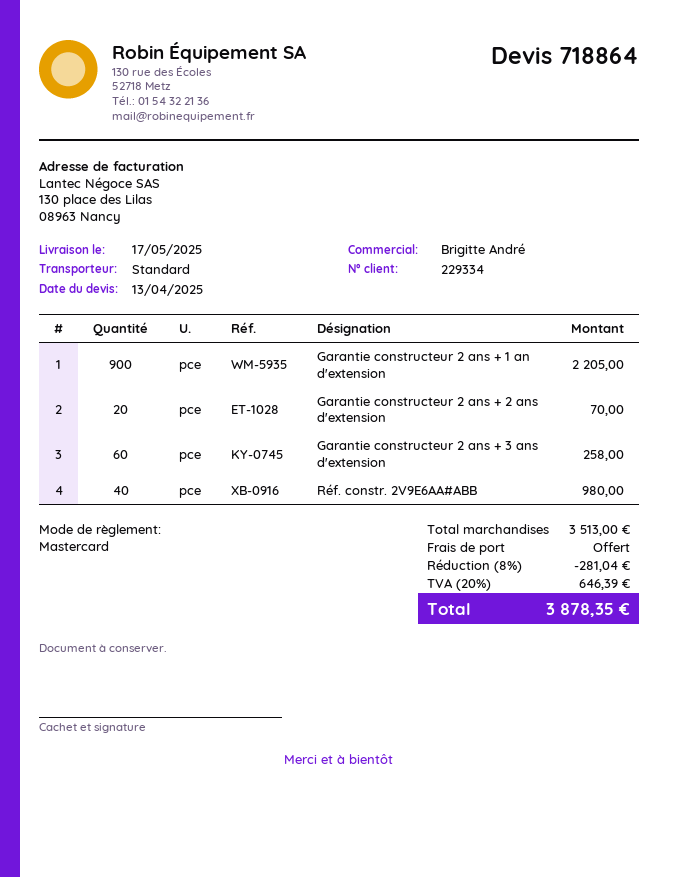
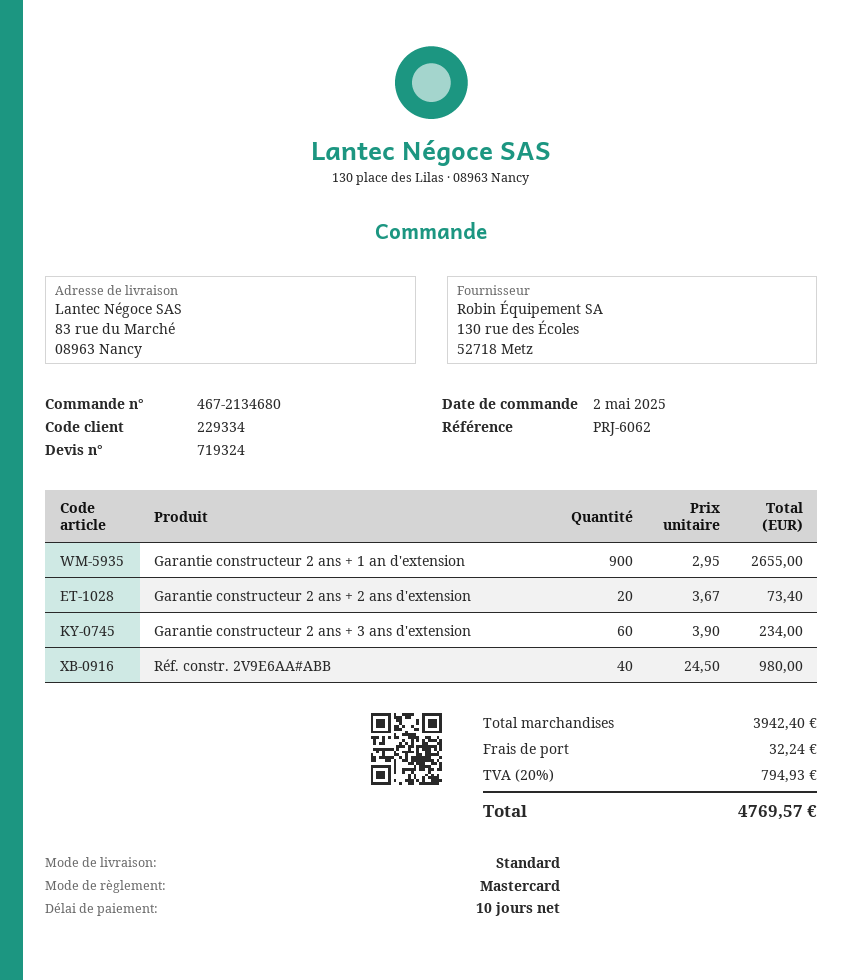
quote number: 718864 -> 719324
Garantie constructeur 2 ans + 1 an d'extension: 900 for 2205.00 -> 900 for 2655.00
Garantie constructeur 2 ans + 2 ans d'extension: 20 for 70.00 -> 20 for 73.40
Garantie constructeur 2 ans + 3 ans d'extension: 60 for 258.00 -> 60 for 234.00
subtotal: 3513.00 -> 3942.40
discount: 8% = 281.04 -> none
shipping: 0.00 -> 32.24
tax: 20% = 646.39 -> 20% = 794.93
total: 3878.35 -> 4769.57

